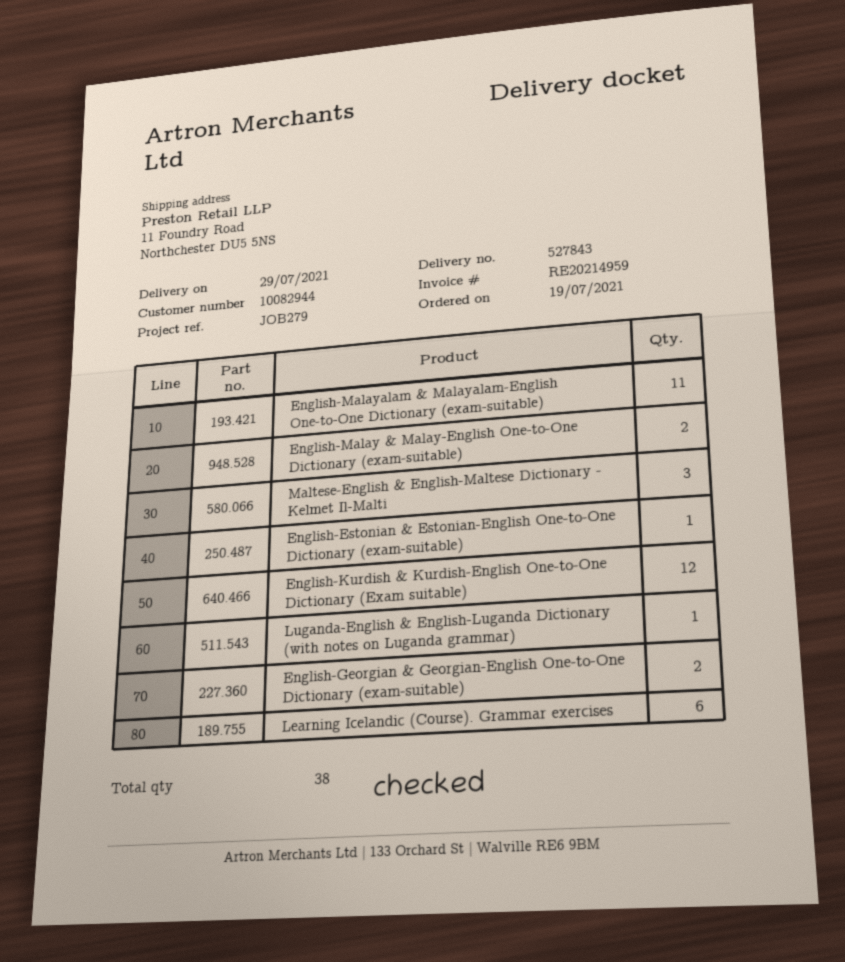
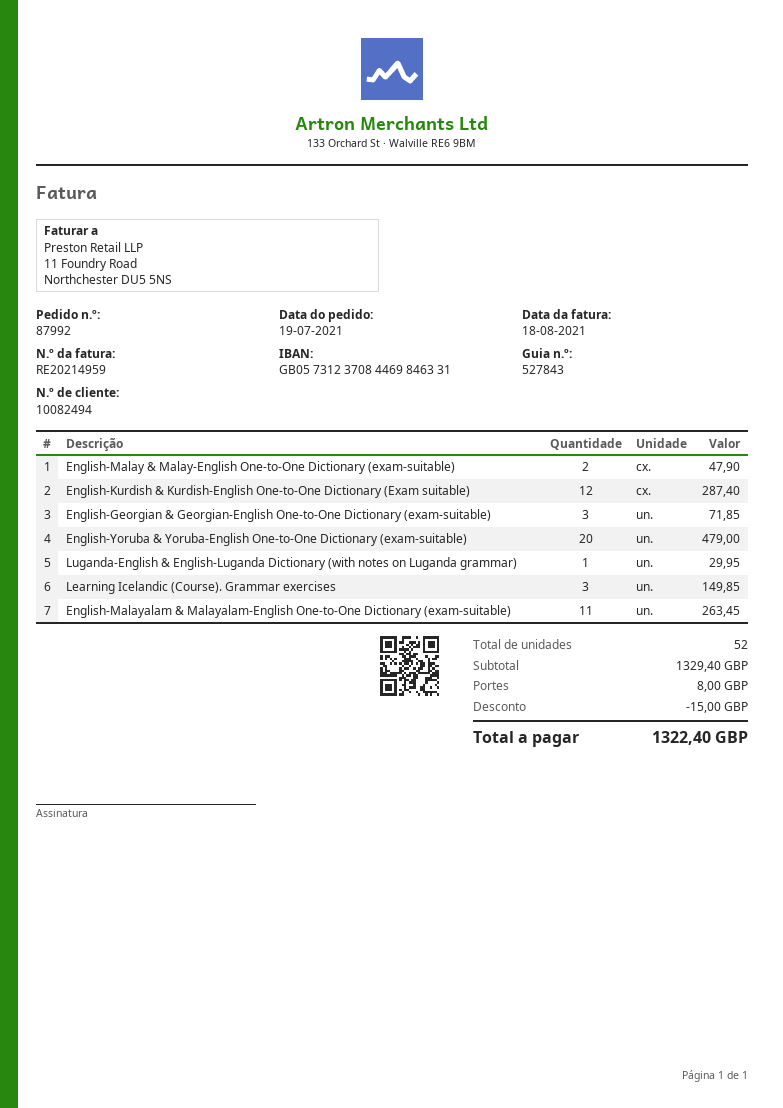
customer number: 10082944 -> 10082494
Maltese-English & English-Maltese Dictionary - Kelmet Il-Malti: 3 -> none
English-Estonian & Estonian-English One-to-One Dictionary (exam-suitable): 1 -> none
English-Georgian & Georgian-English One-to-One Dictionary (exam-suitable): 2 -> 3
Learning Icelandic (Course). Grammar exercises: 6 -> 3
English-Yoruba & Yoruba-English One-to-One Dictionary (exam-suitable): none -> 20
total quantity: 38 -> 52

